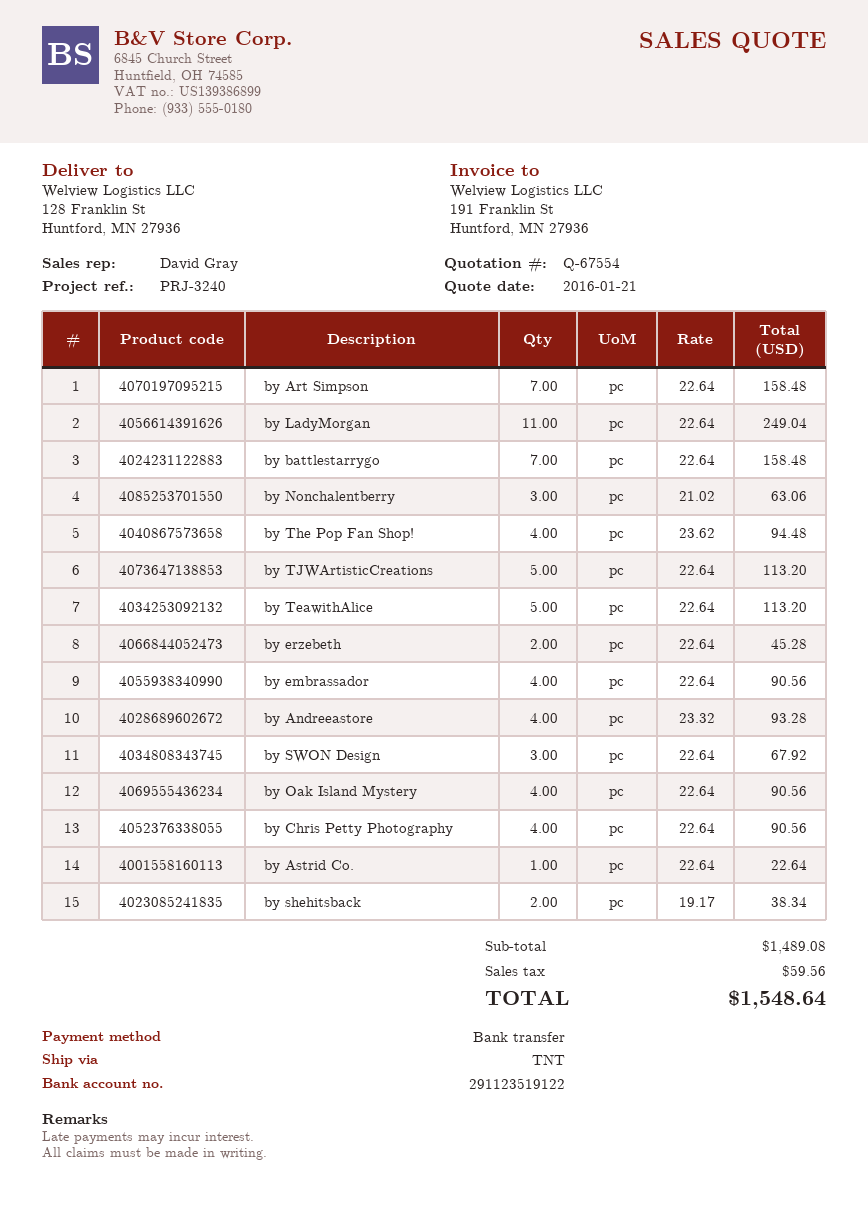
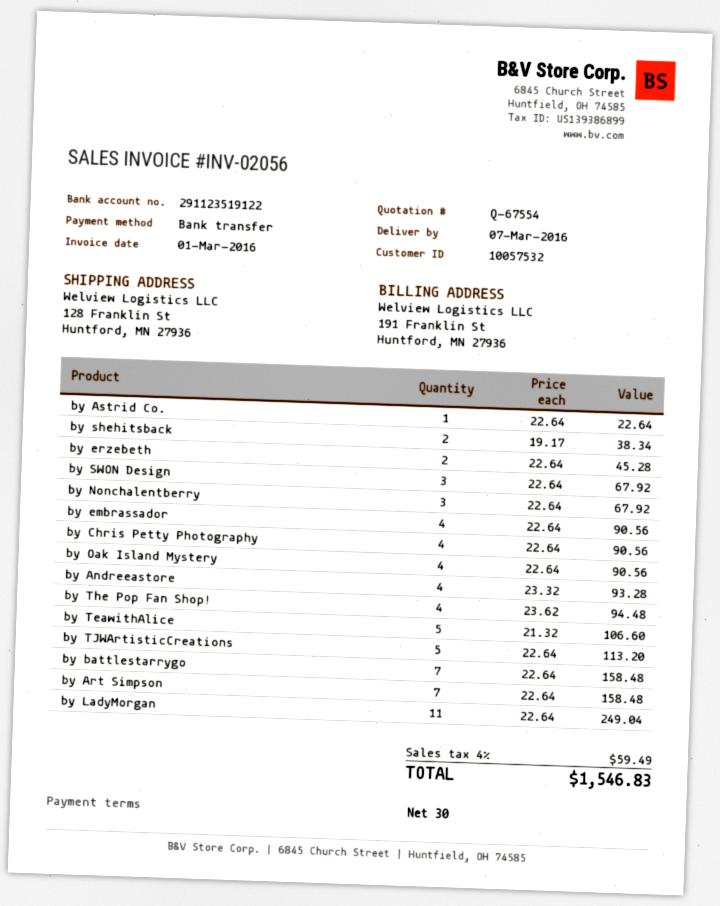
by Nonchalentberry: 3 x 21.02 = 63.06 -> 3 x 22.64 = 67.92
by TeawithAlice: 5 x 22.64 = 113.20 -> 5 x 21.32 = 106.60
tax: 59.56 -> 59.49
total: 1548.64 -> 1546.83

